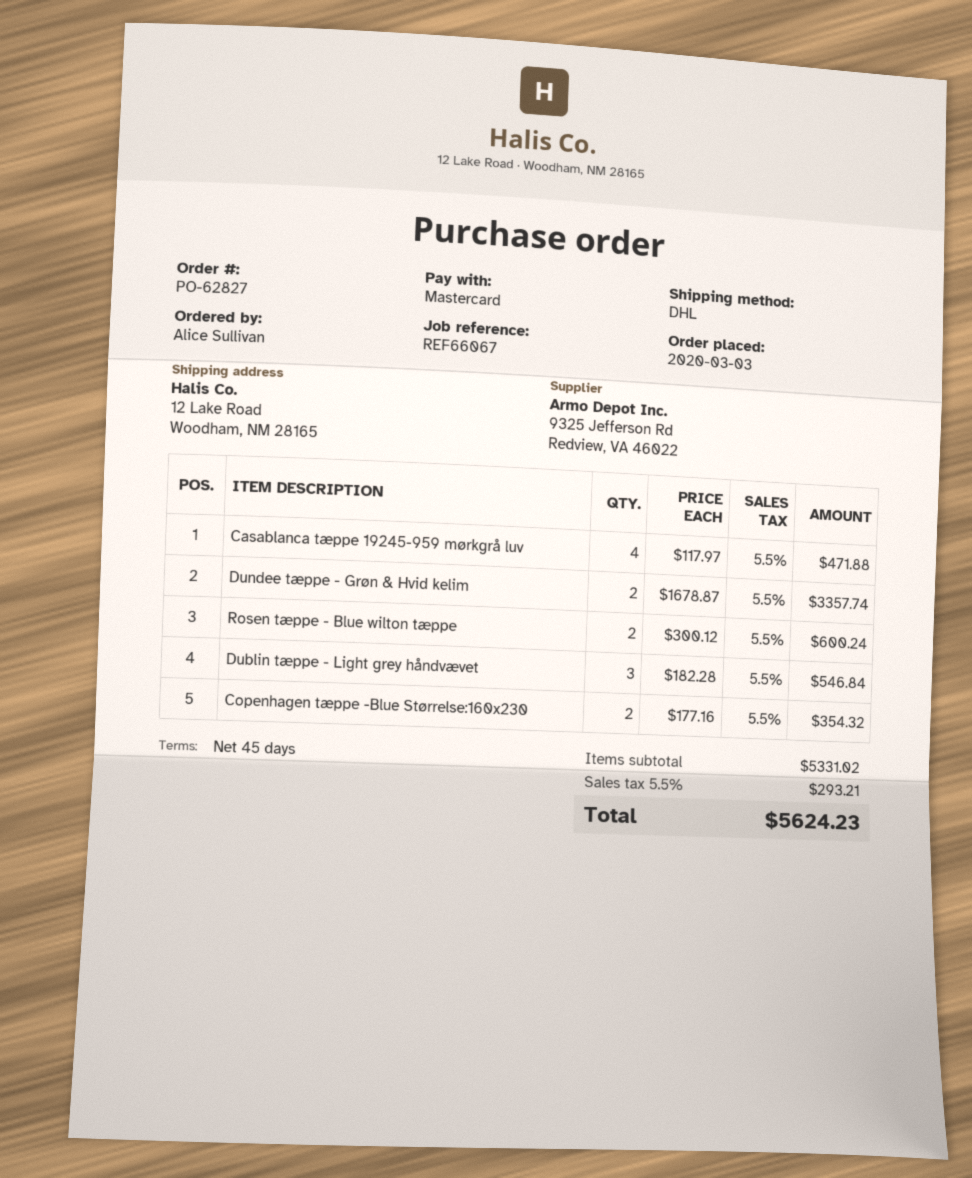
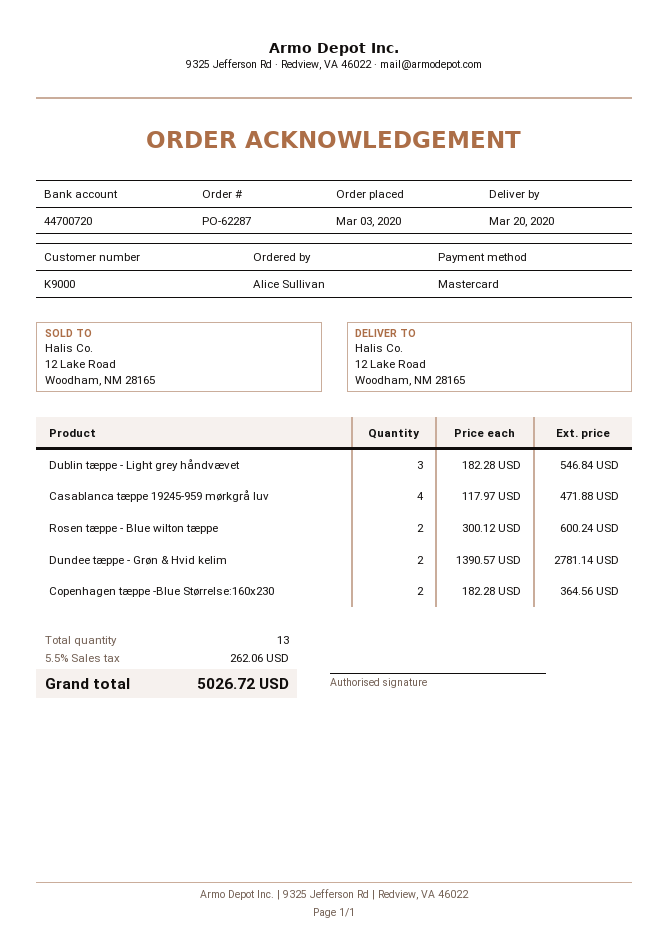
order number: PO-62827 -> PO-62287
Dundee tæppe - Grøn & Hvid kelim: 2 x 1678.87 = 3357.74 -> 2 x 1390.57 = 2781.14
Copenhagen tæppe -Blue Størrelse:160x230: 2 x 177.16 = 354.32 -> 2 x 182.28 = 364.56
tax: 5.5% = 293.21 -> 5.5% = 262.06
total: 5624.23 -> 5026.72

